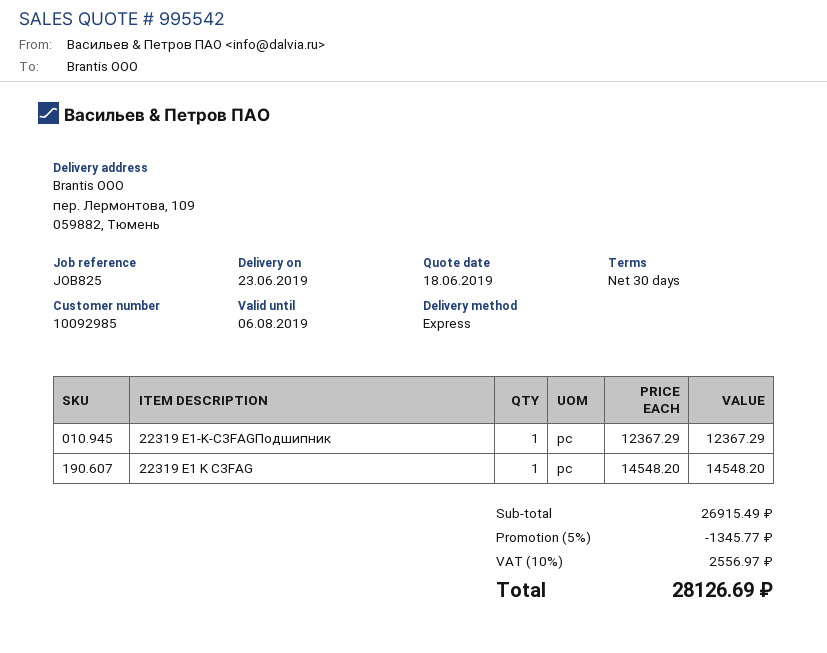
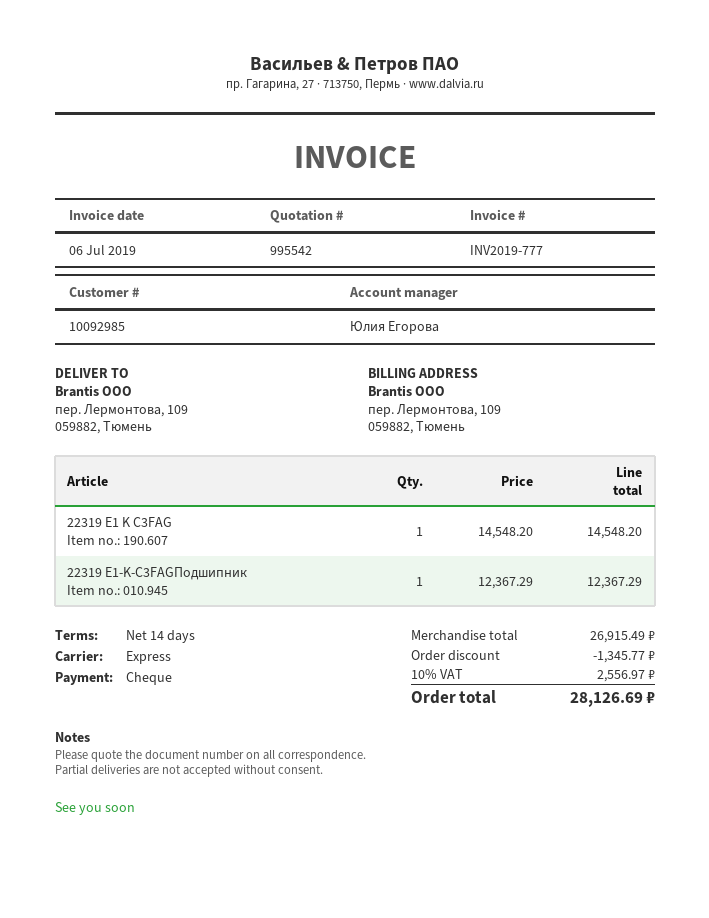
payment terms: 30 days -> 14 days

